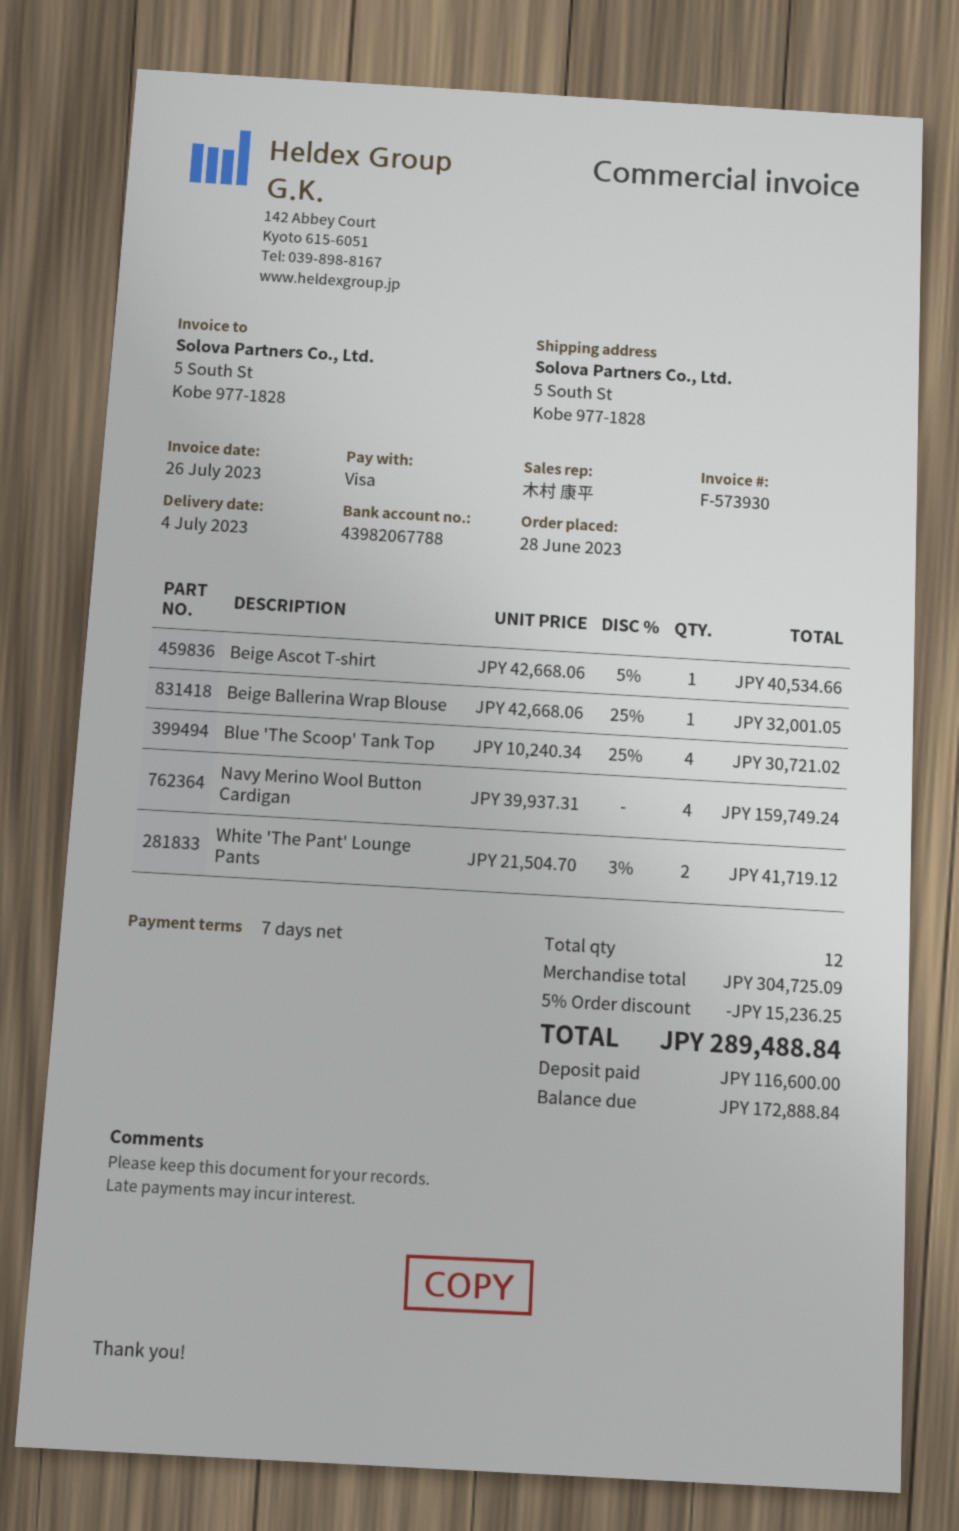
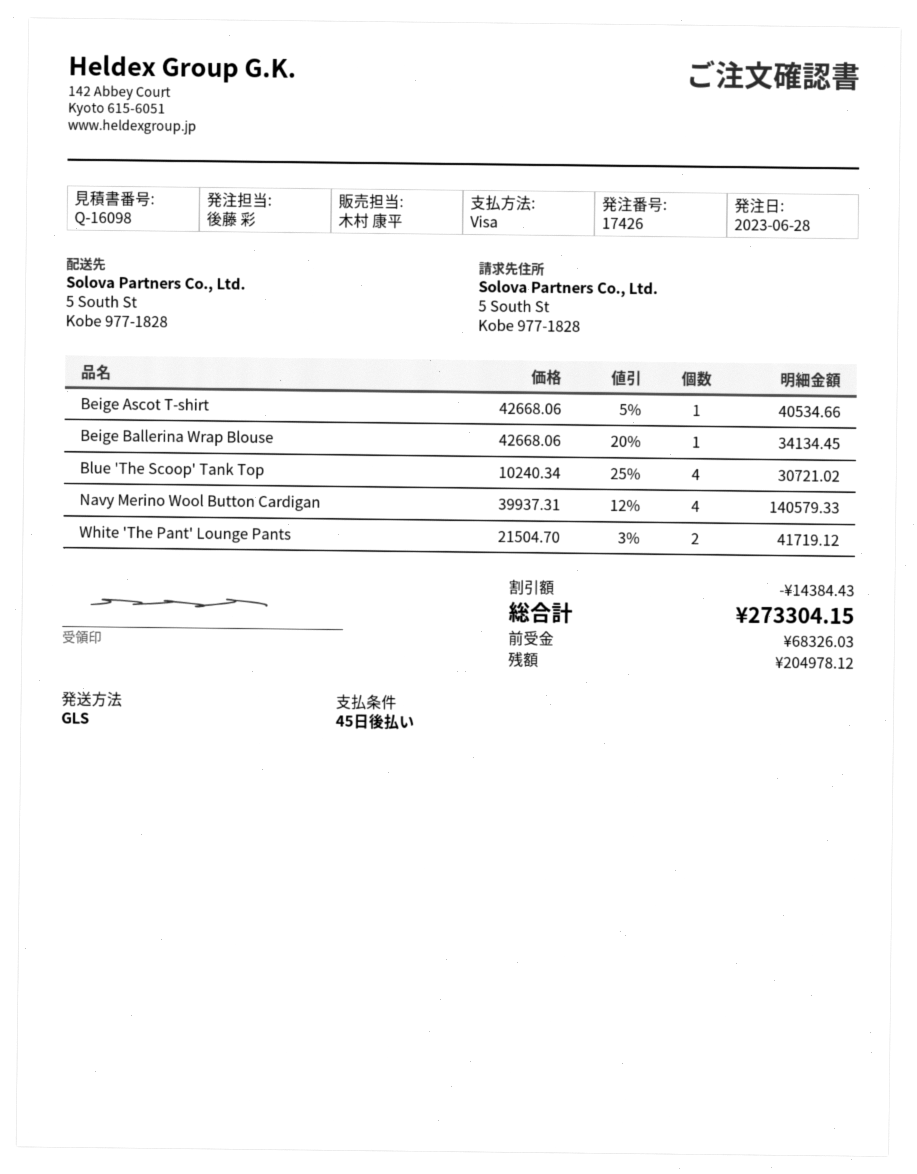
payment terms: 7 days -> 45 days
Beige Ballerina Wrap Blouse: 1 x 42668.06 - 25% = 32001.05 -> 1 x 42668.06 - 20% = 34134.45
Navy Merino Wool Button Cardigan: 4 x 39937.31 = 159749.24 -> 4 x 39937.31 - 12% = 140579.33
discount: 15236.25 -> 14384.43
total: 289488.84 -> 273304.15
deposit: 116600.00 -> 68326.03
balance: 172888.84 -> 204978.12

